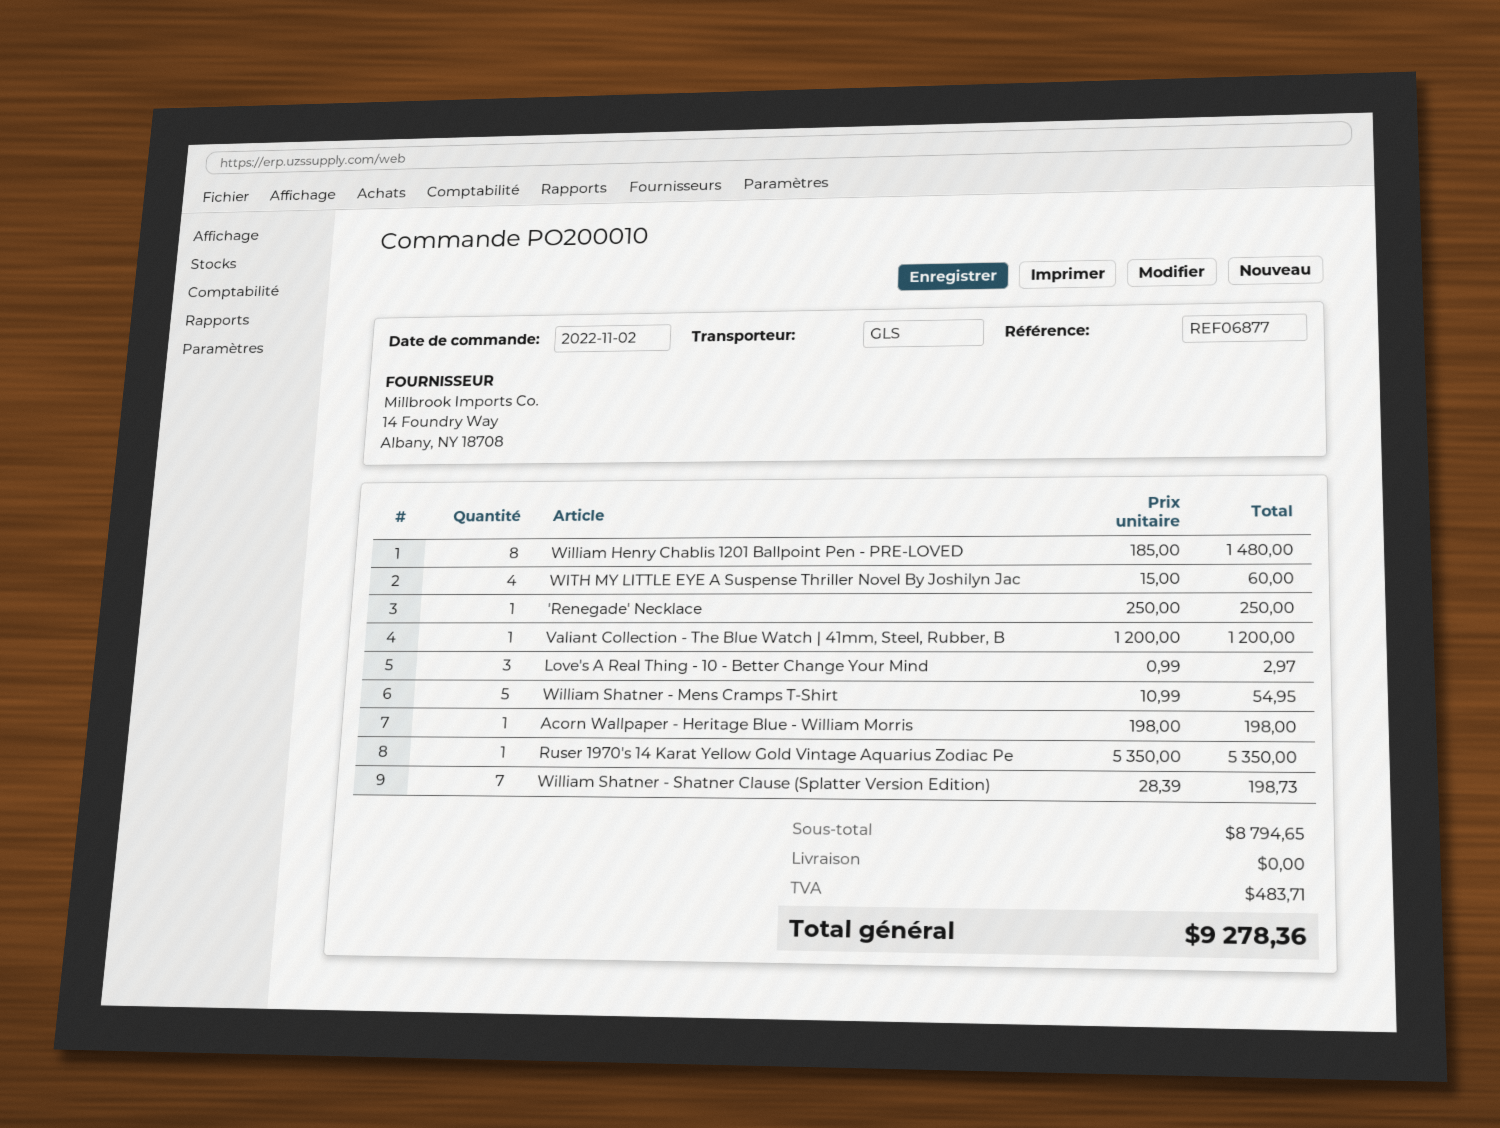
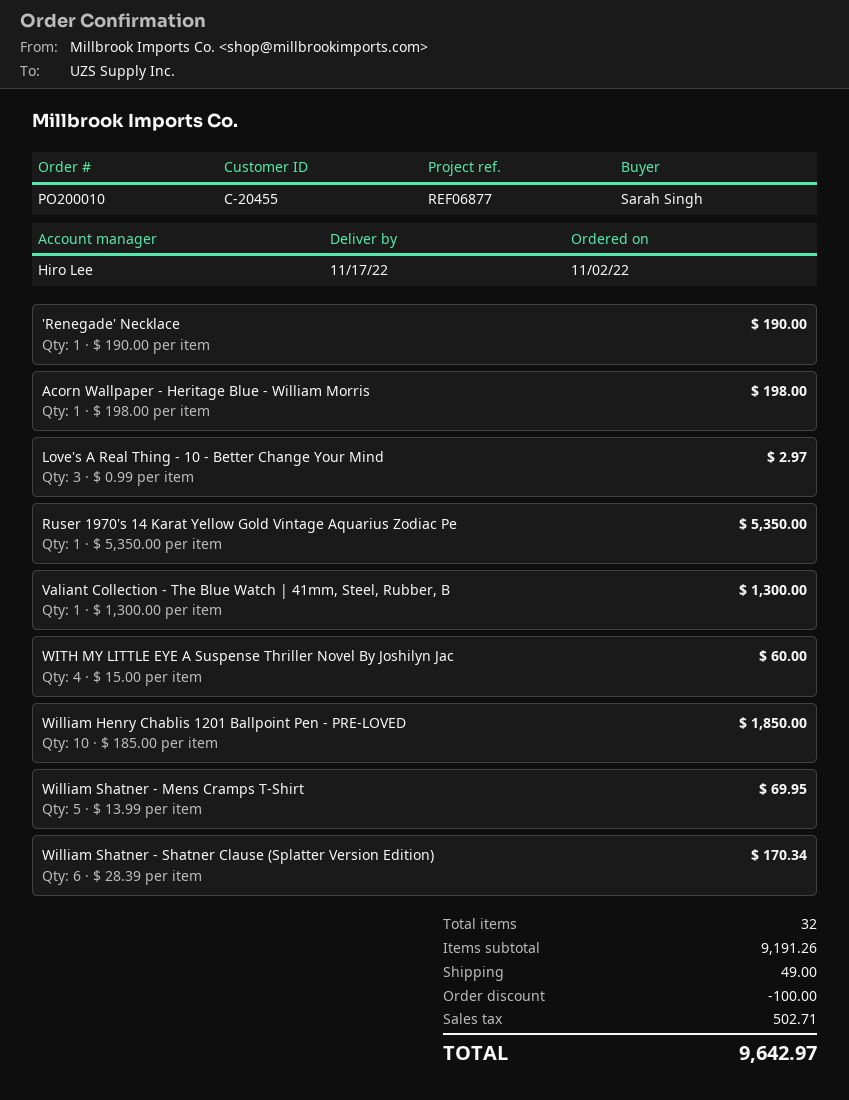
William Henry Chablis 1201 Ballpoint Pen - PRE-LOVED: 8 x 185.00 = 1480.00 -> 10 x 185.00 = 1850.00
'Renegade' Necklace: 1 x 250.00 = 250.00 -> 1 x 190.00 = 190.00
Valiant Collection - The Blue Watch | 41mm, Steel, Rubber, B: 1 x 1200.00 = 1200.00 -> 1 x 1300.00 = 1300.00
William Shatner - Mens Cramps T-Shirt: 5 x 10.99 = 54.95 -> 5 x 13.99 = 69.95
William Shatner - Shatner Clause (Splatter Version Edition): 7 x 28.39 = 198.73 -> 6 x 28.39 = 170.34
subtotal: 8794.65 -> 9191.26
discount: none -> 100.00
shipping: 0.00 -> 49.00
tax: 483.71 -> 502.71
total: 9278.36 -> 9642.97

